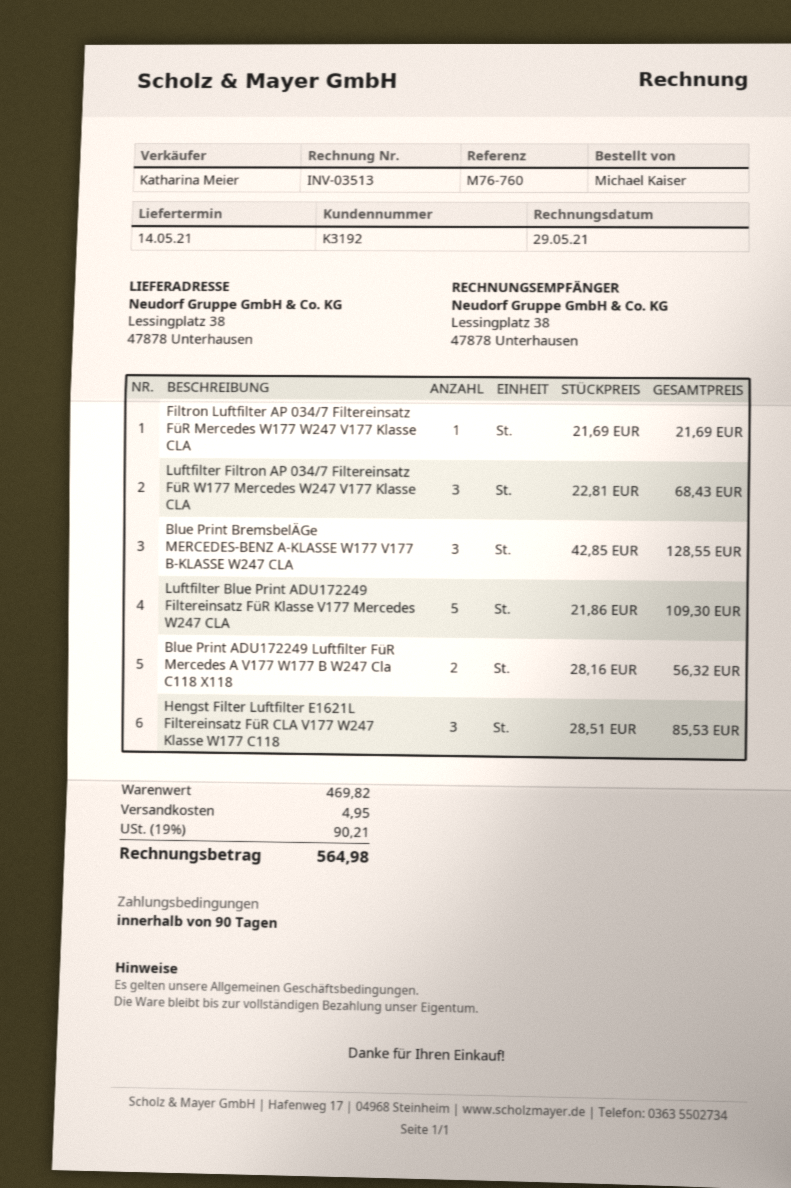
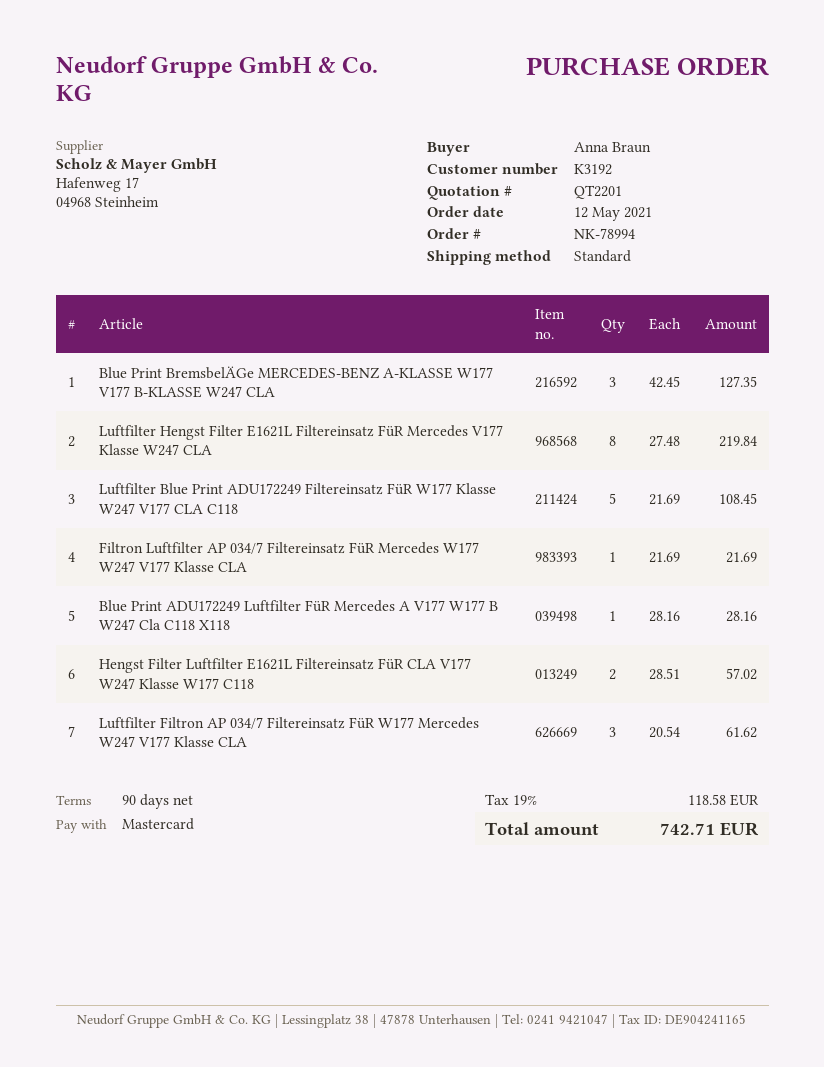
ordered by: Michael Kaiser -> Anna Braun
Luftfilter Filtron AP 034/7 Filtereinsatz FüR W177 Mercedes W247 V177 Klasse CLA: 3 x 22.81 = 68.43 -> 3 x 20.54 = 61.62
Blue Print BremsbelÄGe MERCEDES-BENZ A-KLASSE W177 V177 B-KLASSE W247 CLA: 3 x 42.85 = 128.55 -> 3 x 42.45 = 127.35
Luftfilter Blue Print ADU172249 Filtereinsatz FüR Klasse V177 Mercedes W247 CLA: 5 x 21.86 = 109.30 -> none
Blue Print ADU172249 Luftfilter FüR Mercedes A V177 W177 B W247 Cla C118 X118: 2 x 28.16 = 56.32 -> 1 x 28.16 = 28.16
Hengst Filter Luftfilter E1621L Filtereinsatz FüR CLA V177 W247 Klasse W177 C118: 3 x 28.51 = 85.53 -> 2 x 28.51 = 57.02
Luftfilter Hengst Filter E1621L Filtereinsatz FüR Mercedes V177 Klasse W247 CLA: none -> 8 x 27.48 = 219.84
Luftfilter Blue Print ADU172249 Filtereinsatz FüR W177 Klasse W247 V177 CLA C118: none -> 5 x 21.69 = 108.45
shipping: 4.95 -> none
tax: 19% = 90.21 -> 19% = 118.58
total: 564.98 -> 742.71

